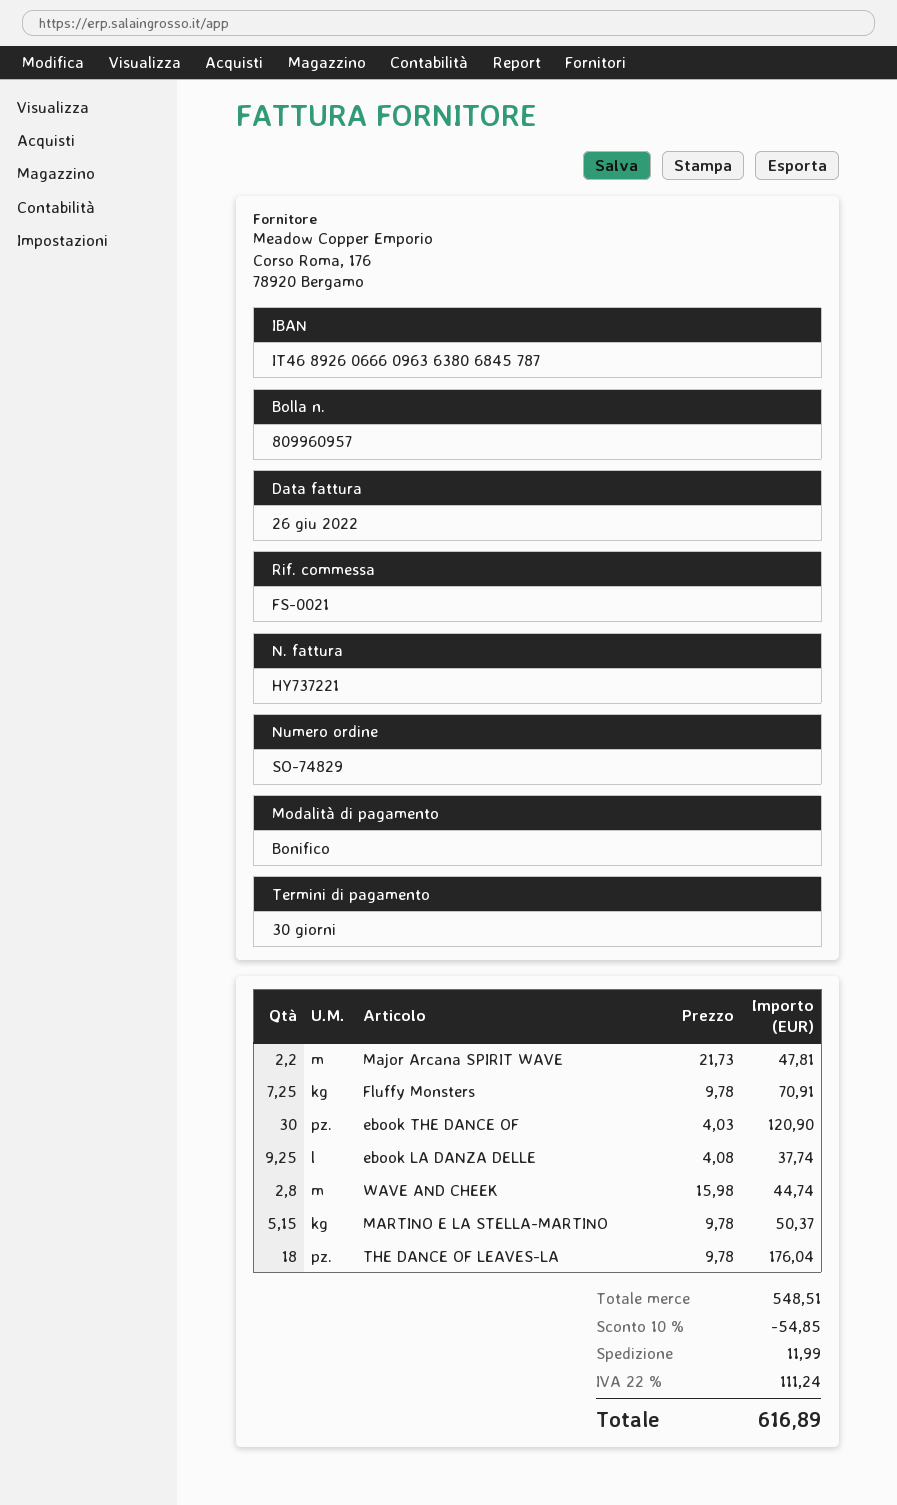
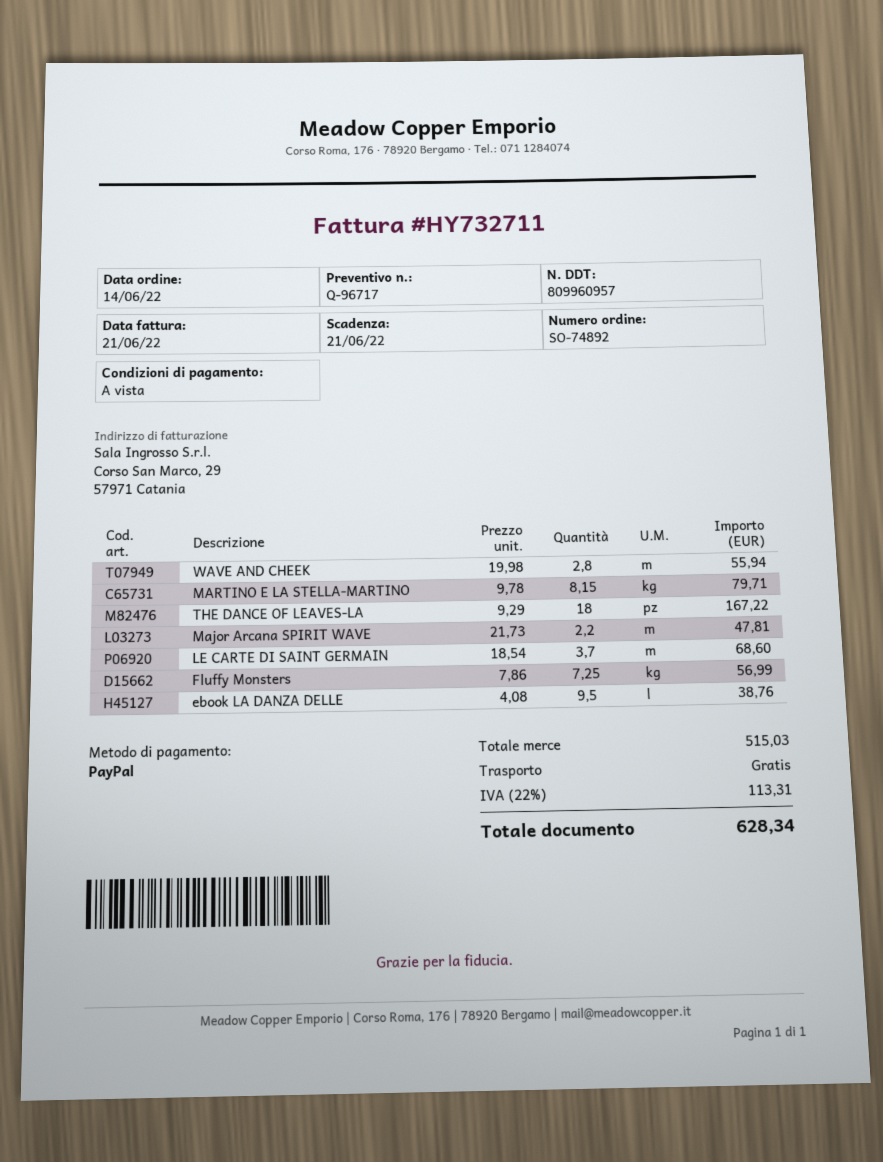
order number: SO-74829 -> SO-74892
invoice number: HY737221 -> HY732711
invoice date: 2022-06-26 -> 2022-06-21
payment terms: 30 days -> on receipt
payment method: bank transfer -> PayPal
Fluffy Monsters: 7.25 x 9.78 = 70.91 -> 7.25 x 7.86 = 56.99
ebook THE DANCE OF: 30 x 4.03 = 120.90 -> none
ebook LA DANZA DELLE: 9.25 x 4.08 = 37.74 -> 9.5 x 4.08 = 38.76
WAVE AND CHEEK: 2.8 x 15.98 = 44.74 -> 2.8 x 19.98 = 55.94
MARTINO E LA STELLA-MARTINO: 5.15 x 9.78 = 50.37 -> 8.15 x 9.78 = 79.71
THE DANCE OF LEAVES-LA: 18 x 9.78 = 176.04 -> 18 x 9.29 = 167.22
LE CARTE DI SAINT GERMAIN: none -> 3.7 x 18.54 = 68.60
subtotal: 548.51 -> 515.03
discount: 10% = 54.85 -> none
shipping: 11.99 -> 0.00
tax: 22% = 111.24 -> 22% = 113.31
total: 616.89 -> 628.34

